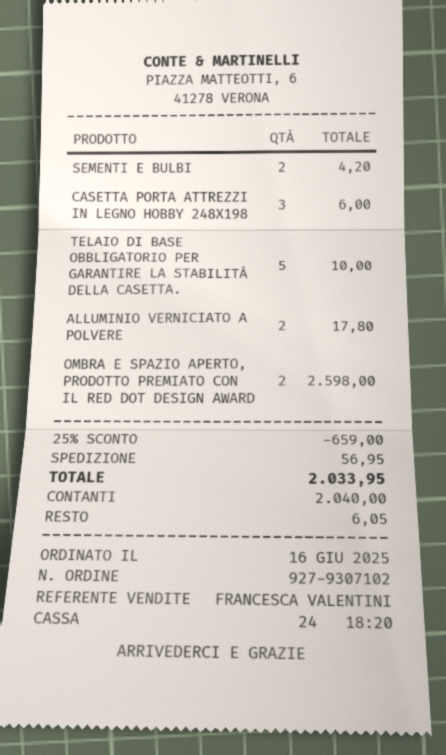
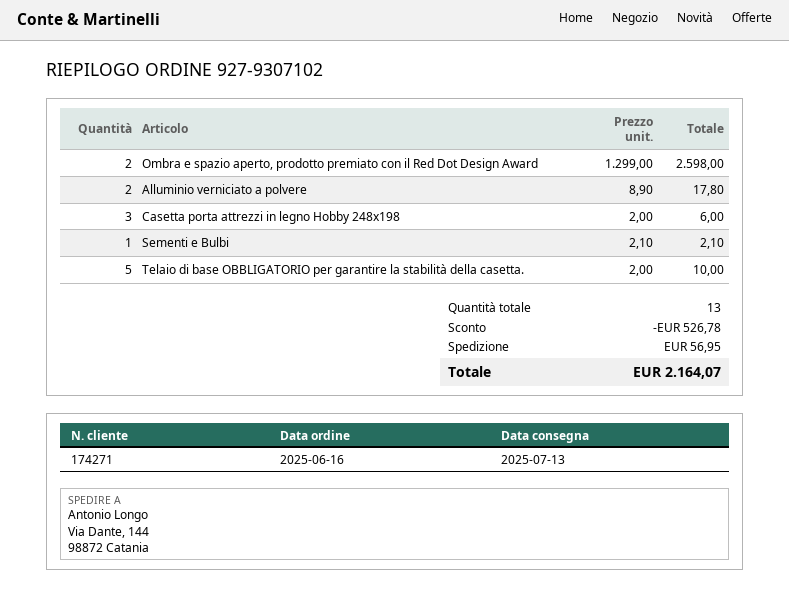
SEMENTI E BULBI: 2 for 4.20 -> 1 for 2.10
discount: 659.00 -> 526.78
total: 2033.95 -> 2164.07

